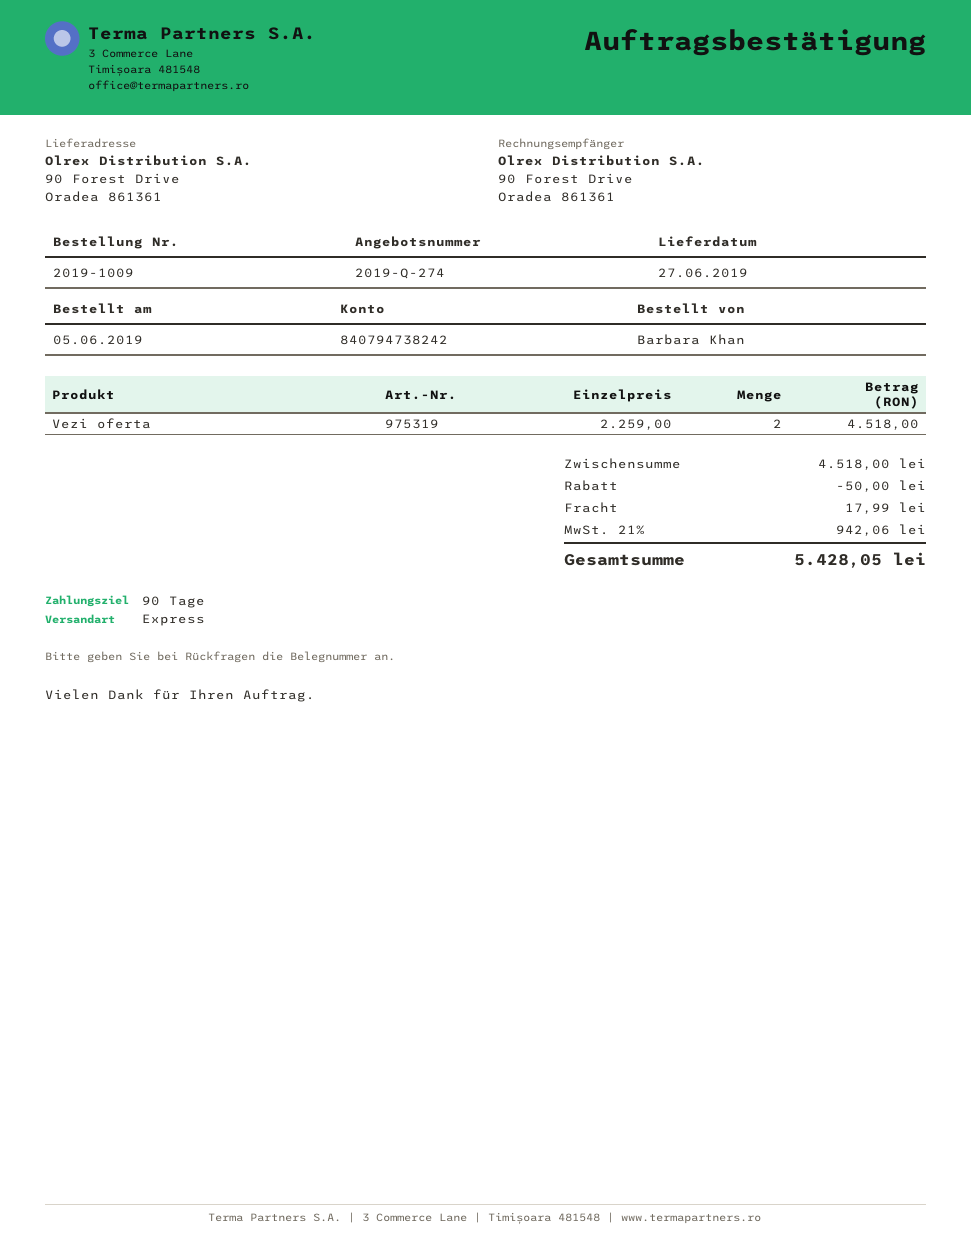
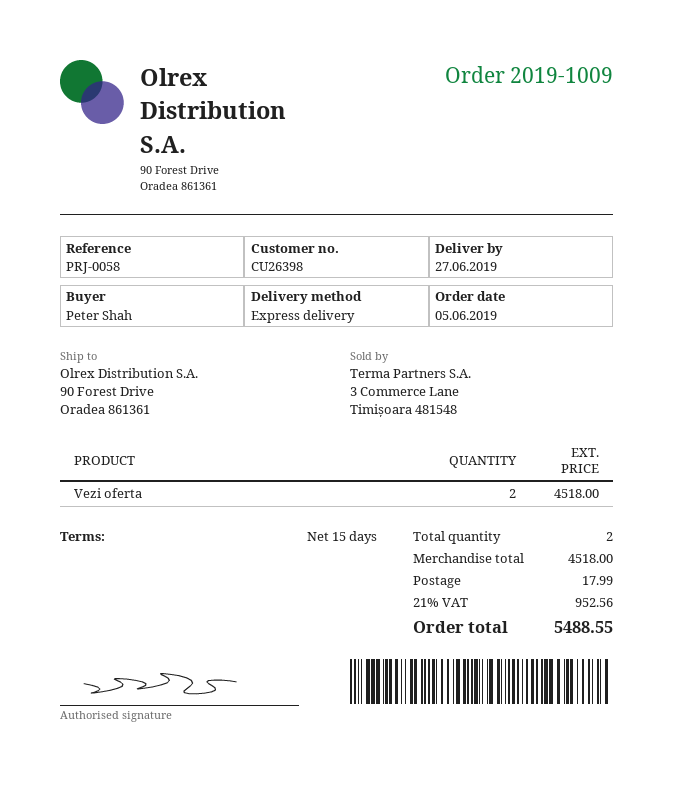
payment terms: 90 days -> 15 days
ordered by: Barbara Khan -> Peter Shah
discount: 50.00 -> none
tax: 21% = 942.06 -> 21% = 952.56
total: 5428.05 -> 5488.55

